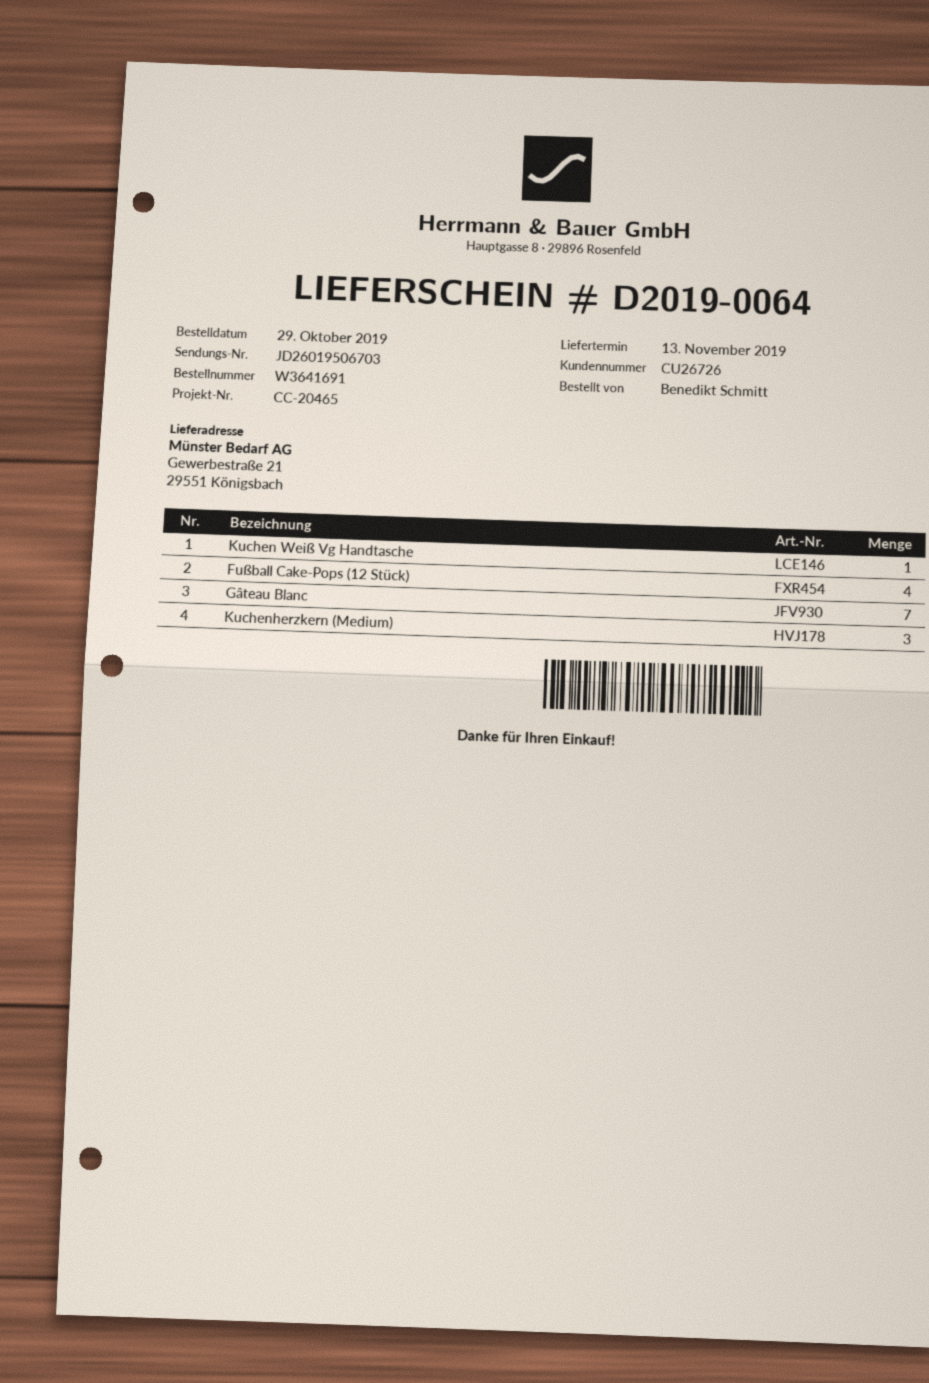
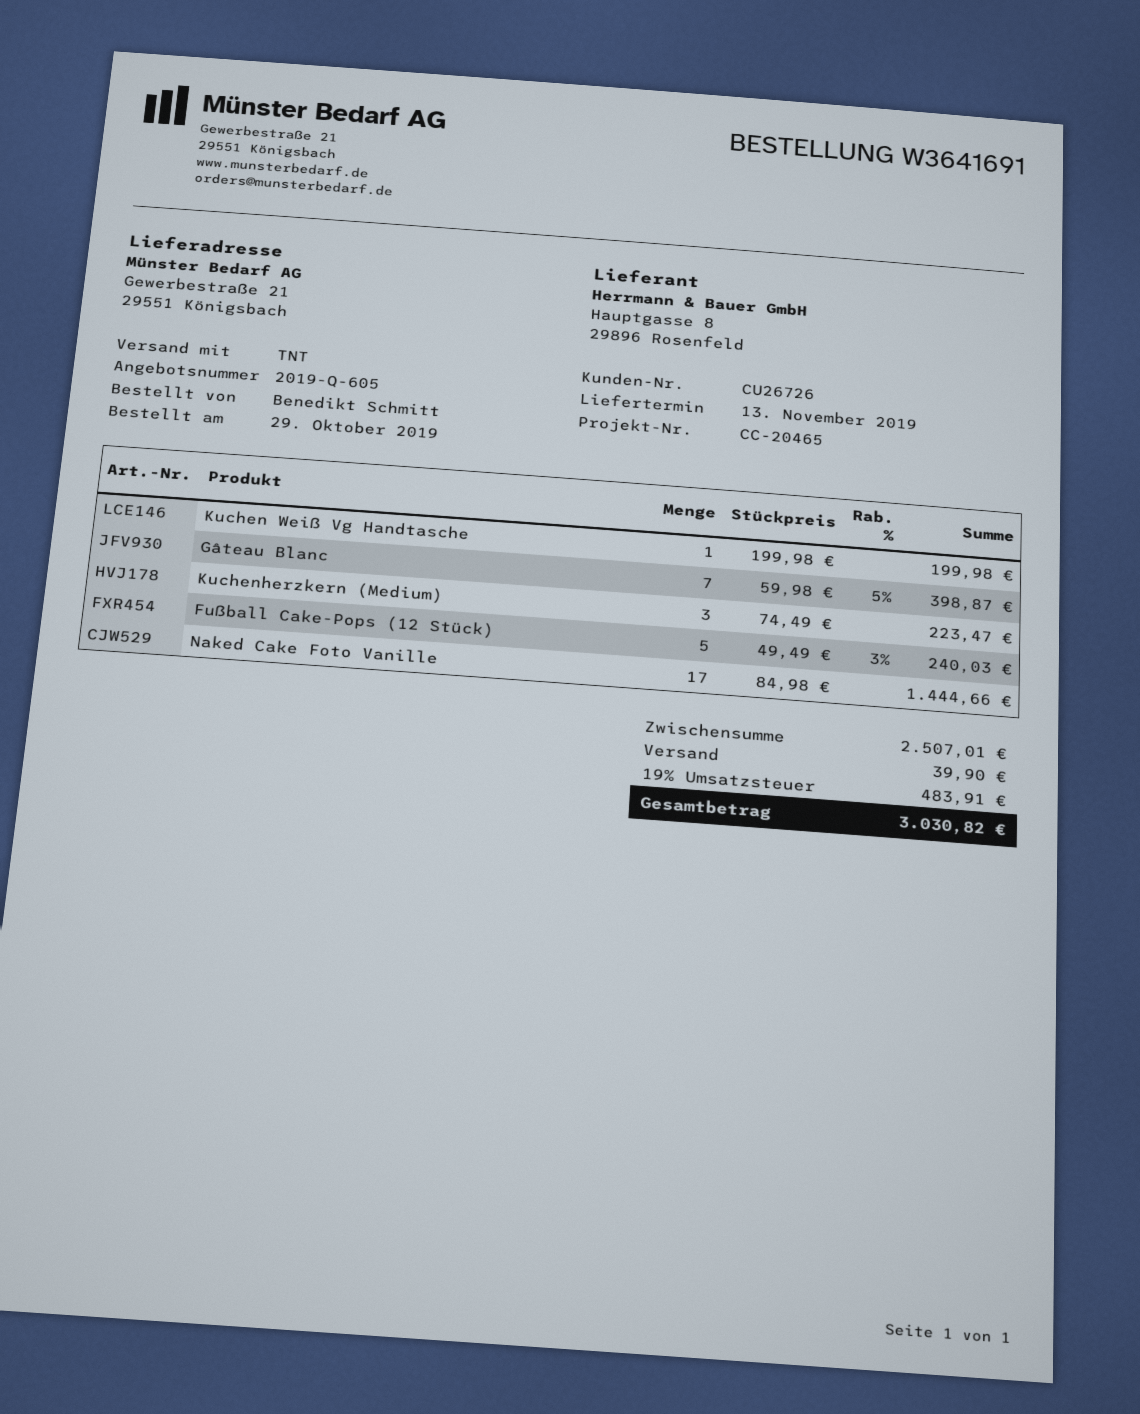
Fußball Cake-Pops (12 Stück): 4 -> 5
Naked Cake Foto Vanille: none -> 17

